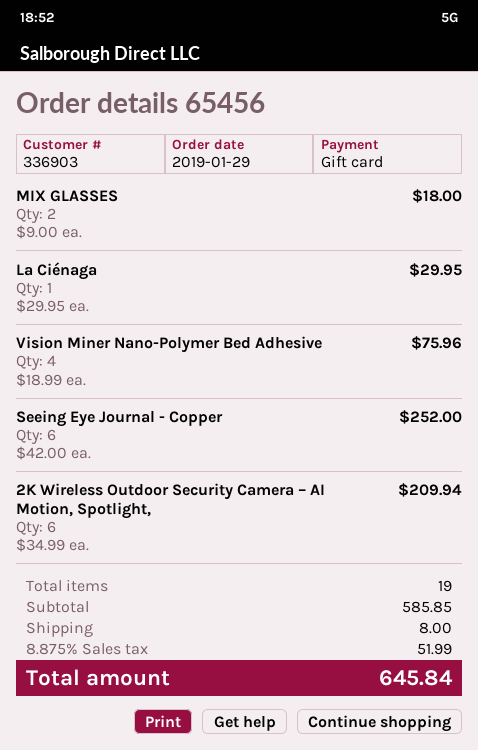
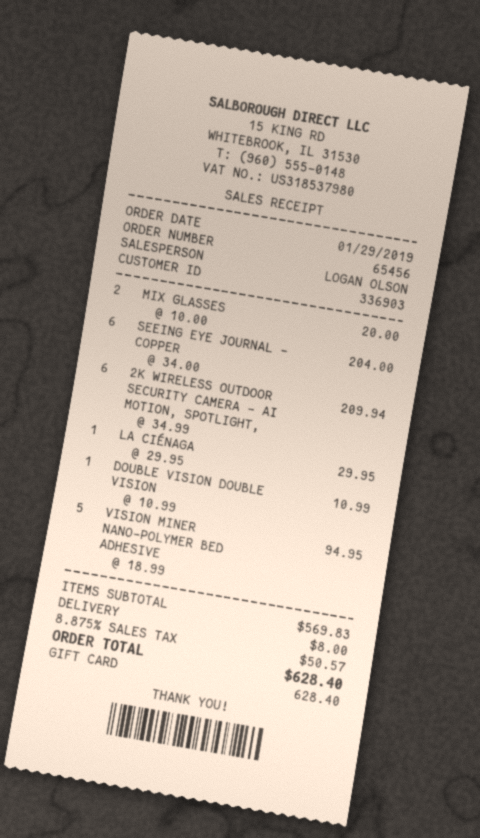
MIX GLASSES: 2 x 9.00 = 18.00 -> 2 x 10.00 = 20.00
Vision Miner Nano-Polymer Bed Adhesive: 4 x 18.99 = 75.96 -> 5 x 18.99 = 94.95
Seeing Eye Journal - Copper: 6 x 42.00 = 252.00 -> 6 x 34.00 = 204.00
DOUBLE VISION DOUBLE VISION: none -> 1 x 10.99 = 10.99
subtotal: 585.85 -> 569.83
tax: 8.875% = 51.99 -> 8.875% = 50.57
total: 645.84 -> 628.40

